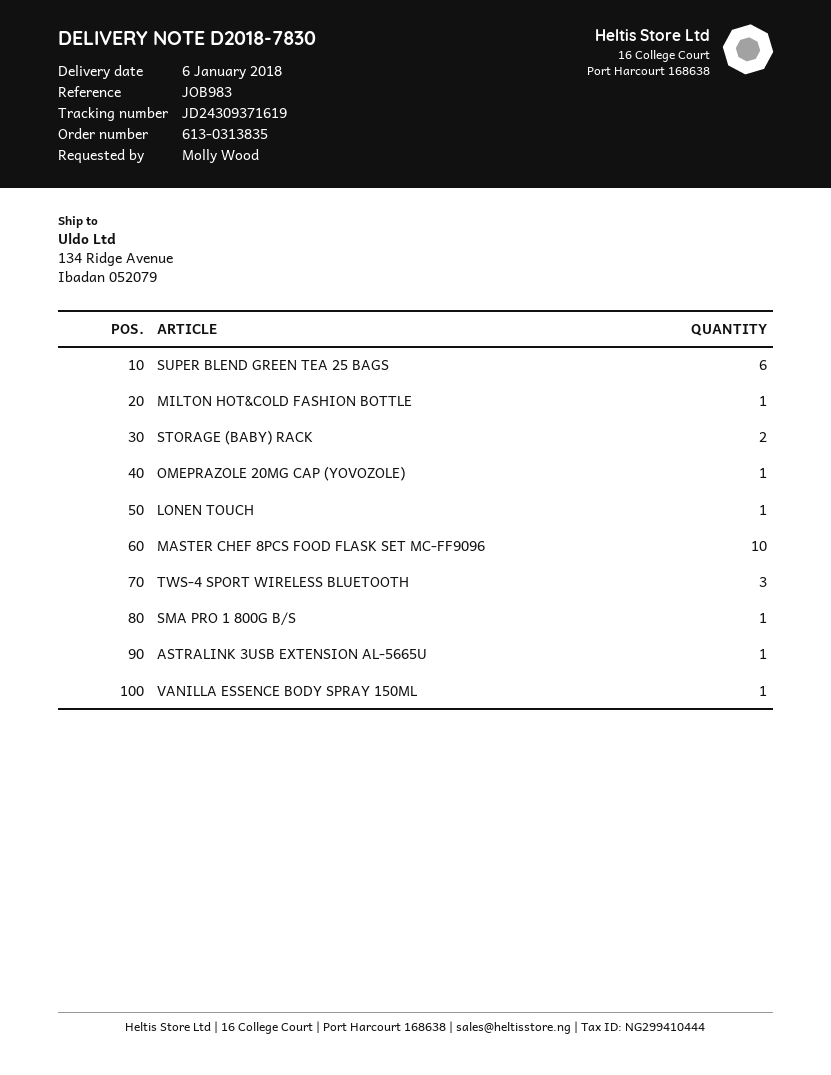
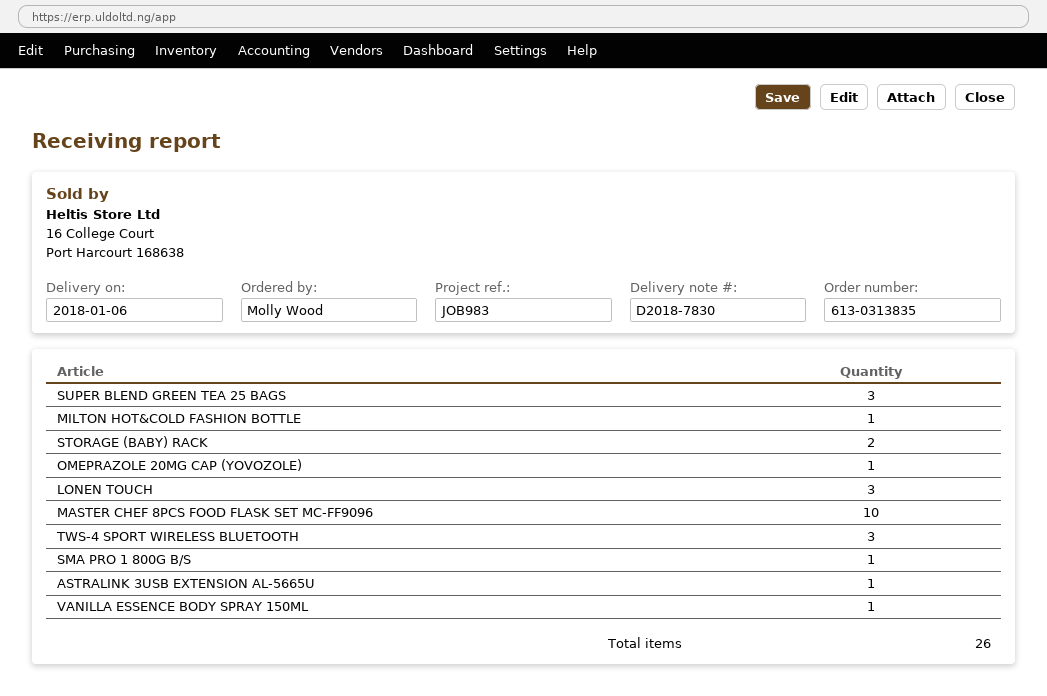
SUPER BLEND GREEN TEA 25 BAGS: 6 -> 3
LONEN TOUCH: 1 -> 3

